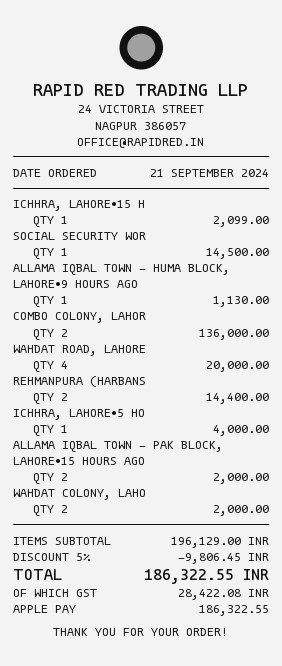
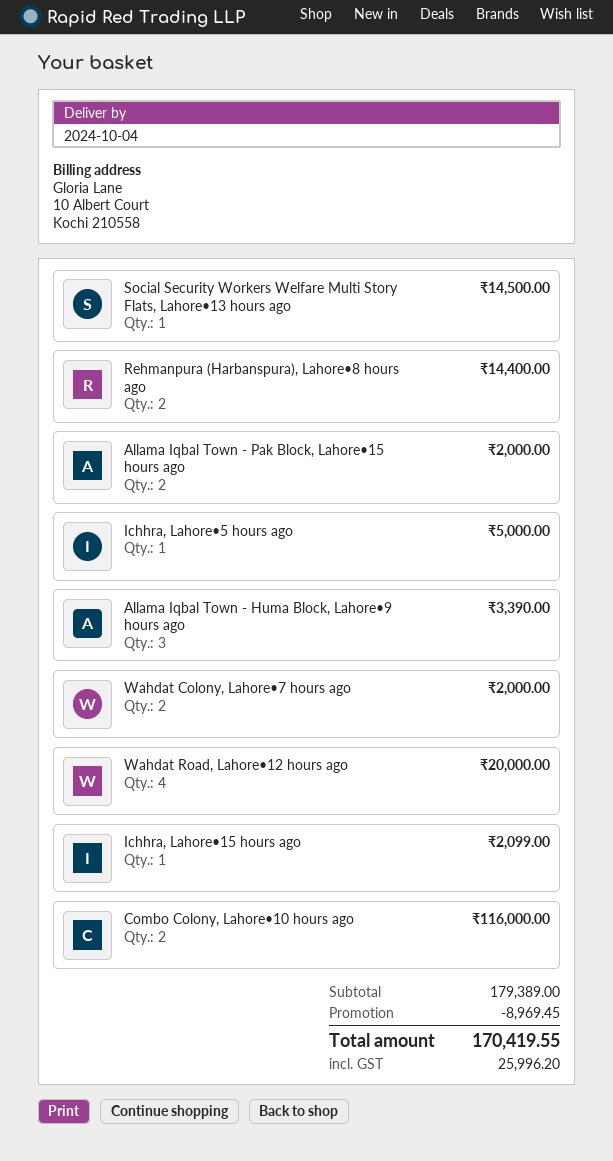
ALLAMA IQBAL TOWN - HUMA BLOCK, LAHORE•9 HOURS AGO: 1 for 1130.00 -> 3 for 3390.00
COMBO COLONY, LAHOR: 2 for 136000.00 -> 2 for 116000.00
ICHHRA, LAHORE•5 HO: 1 for 4000.00 -> 1 for 5000.00
subtotal: 196129.00 -> 179389.00
discount: 9806.45 -> 8969.45
tax: 28422.08 -> 25996.20
total: 186322.55 -> 170419.55

